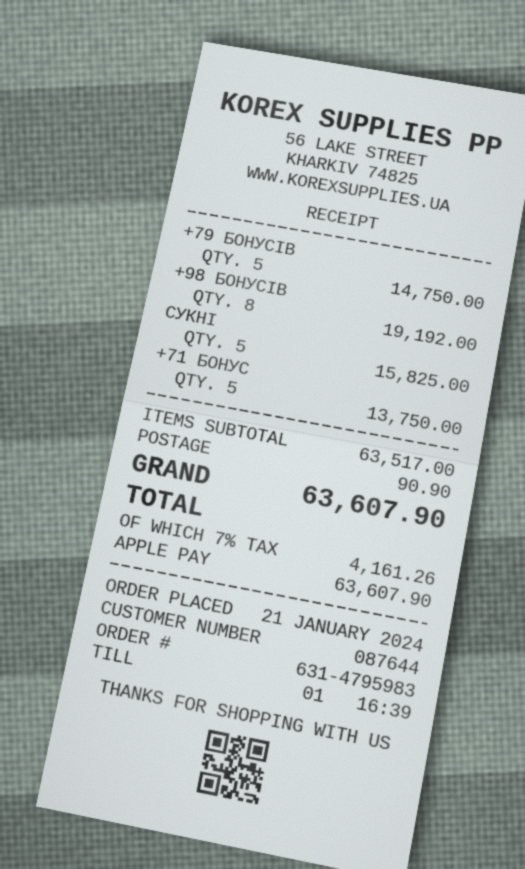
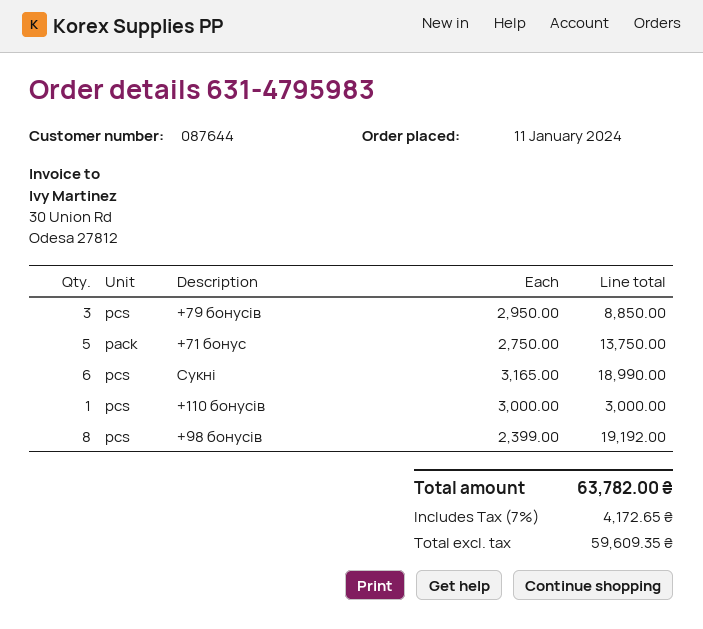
order date: 2024-01-21 -> 2024-01-11
+79 БОНУСІВ: 5 for 14750.00 -> 3 for 8850.00
СУКНІ: 5 for 15825.00 -> 6 for 18990.00
+110 бонусів: none -> 1 for 3000.00
shipping: 90.90 -> none
tax: 7% = 4161.26 -> 7% = 4172.65
total: 63607.90 -> 63782.00

